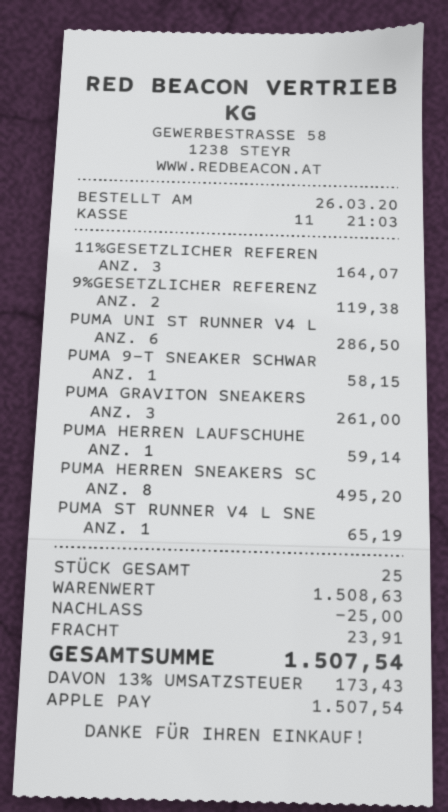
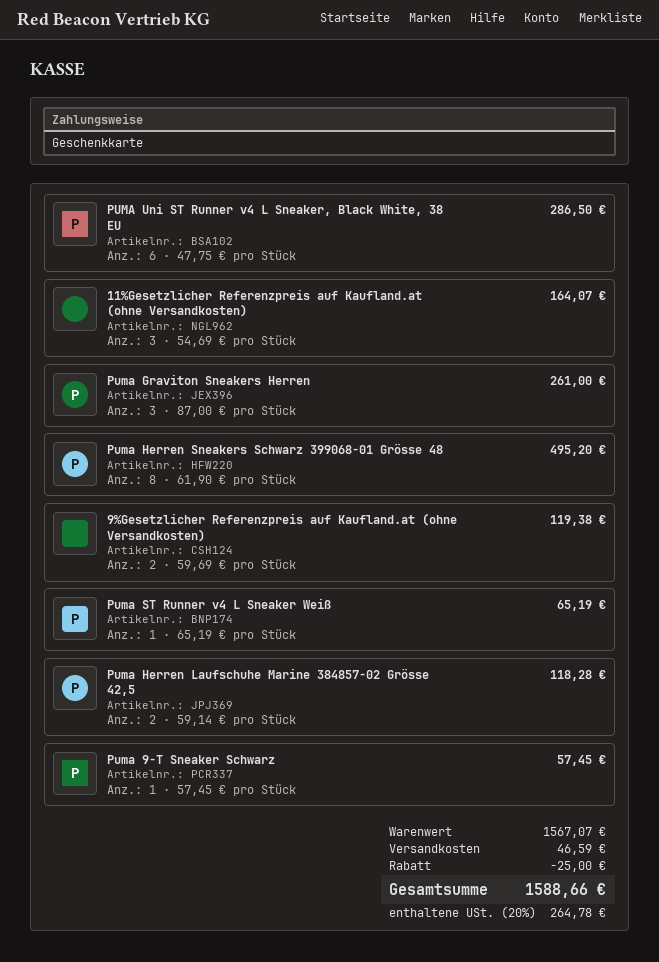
payment method: Apple Pay -> gift card
PUMA 9-T SNEAKER SCHWAR: 1 for 58.15 -> 1 for 57.45
PUMA HERREN LAUFSCHUHE: 1 for 59.14 -> 2 for 118.28
subtotal: 1508.63 -> 1567.07
shipping: 23.91 -> 46.59
tax: 13% = 173.43 -> 20% = 264.78
total: 1507.54 -> 1588.66

